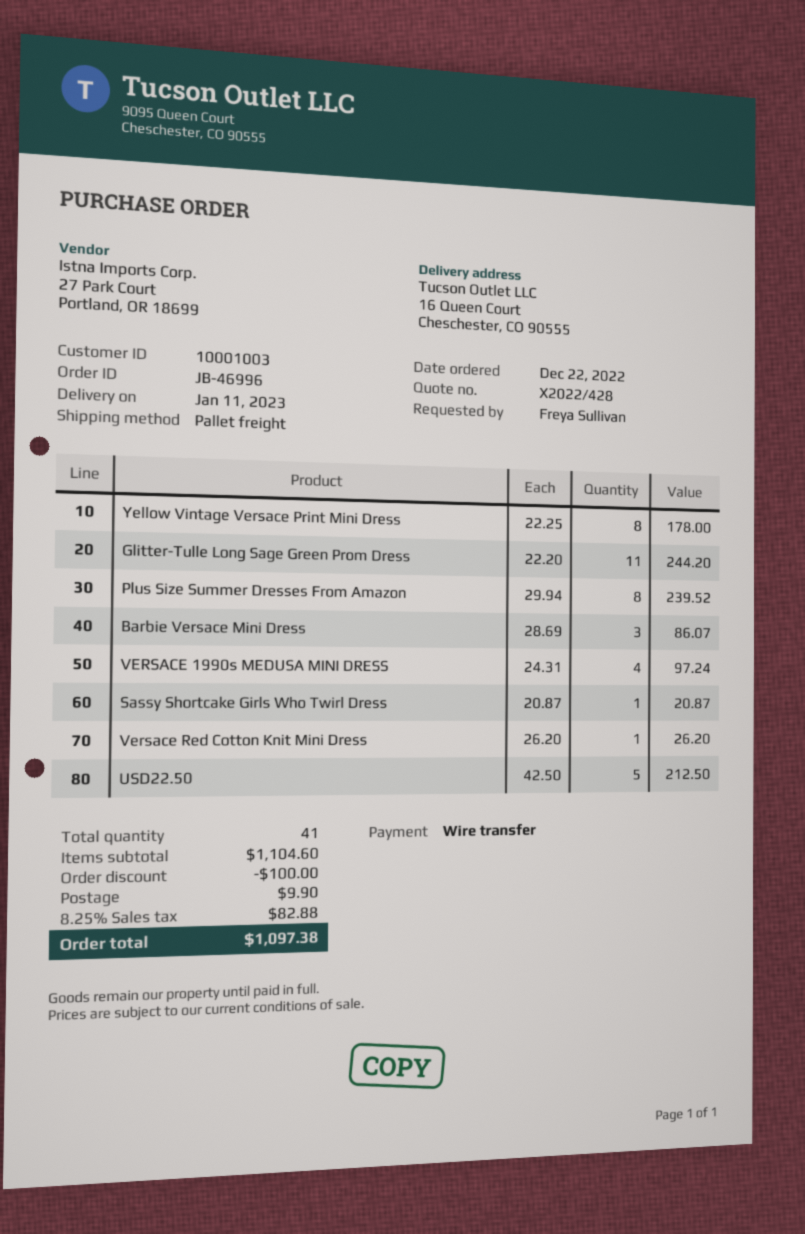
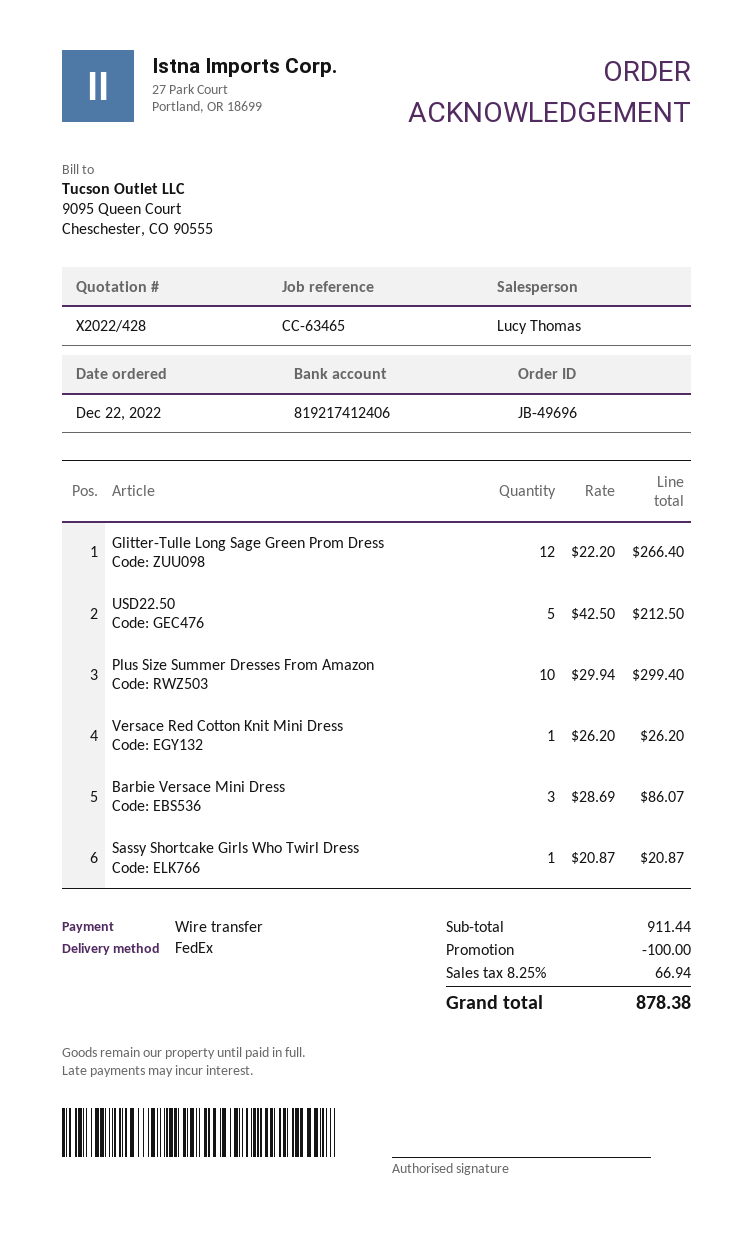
order number: JB-46996 -> JB-49696
shipping method: pallet freight -> FedEx
Yellow Vintage Versace Print Mini Dress: 8 x 22.25 = 178.00 -> none
Glitter-Tulle Long Sage Green Prom Dress: 11 x 22.20 = 244.20 -> 12 x 22.20 = 266.40
Plus Size Summer Dresses From Amazon: 8 x 29.94 = 239.52 -> 10 x 29.94 = 299.40
VERSACE 1990s MEDUSA MINI DRESS: 4 x 24.31 = 97.24 -> none
subtotal: 1104.60 -> 911.44
shipping: 9.90 -> none
tax: 8.25% = 82.88 -> 8.25% = 66.94
total: 1097.38 -> 878.38

